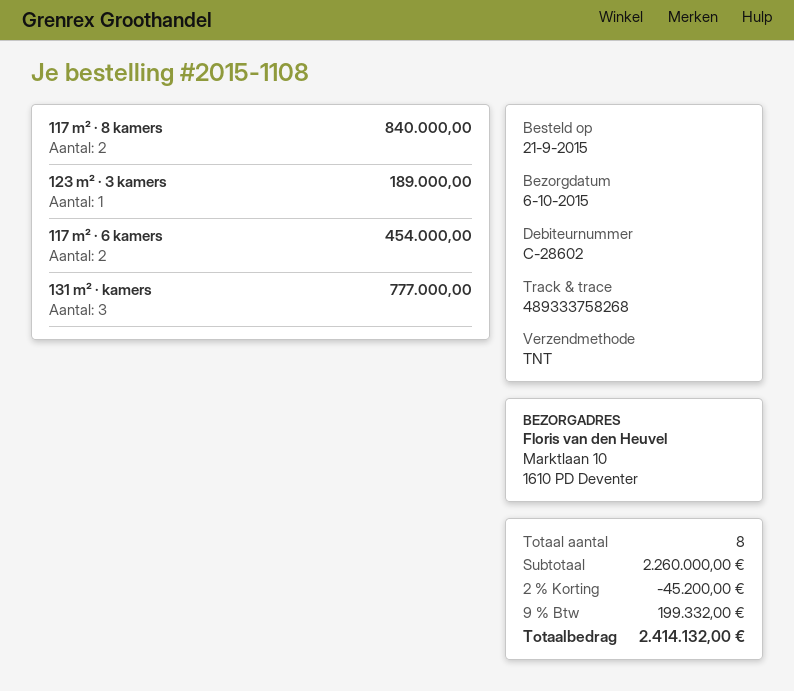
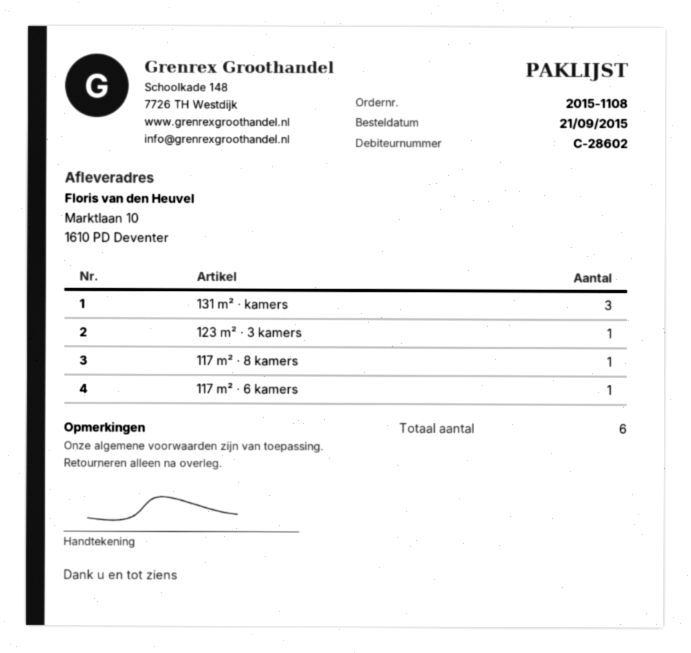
117 m² · 8 kamers: 2 -> 1
117 m² · 6 kamers: 2 -> 1
total quantity: 8 -> 6

